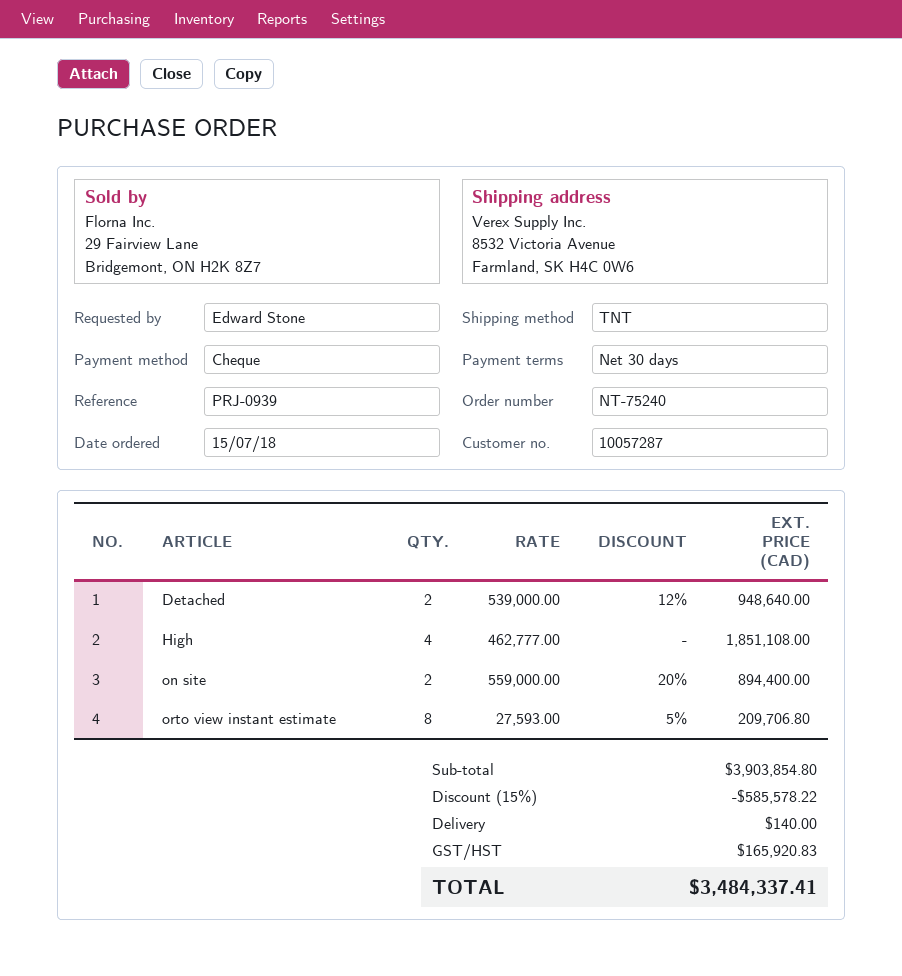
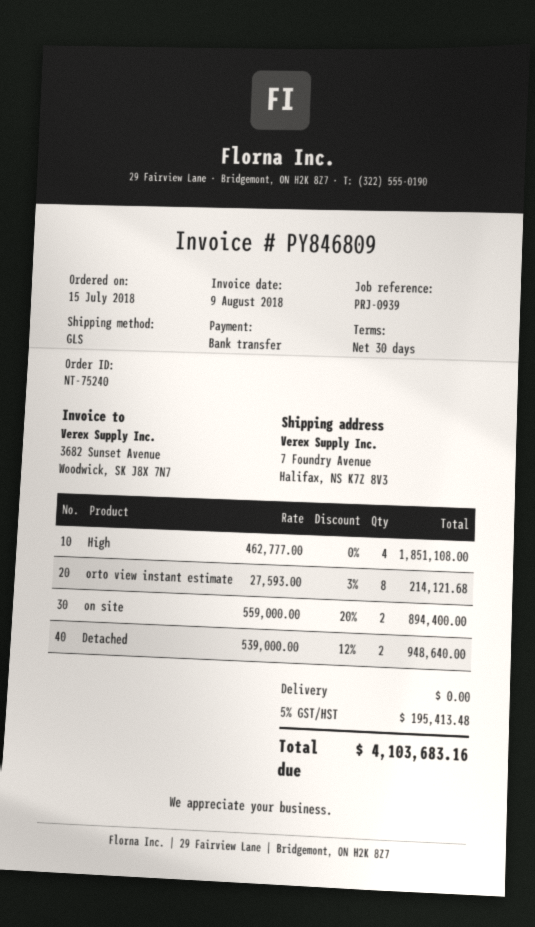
payment method: cheque -> bank transfer
shipping method: TNT -> GLS
ship to: 8532 Victoria Avenue, Farmland, SK H4C 0W6 -> 7 Foundry Avenue, Halifax, NS K7Z 8V3
orto view instant estimate: 8 x 27593.00 - 5% = 209706.80 -> 8 x 27593.00 - 3% = 214121.68
discount: 15% = 585578.22 -> none
shipping: 140.00 -> 0.00
tax: 165920.83 -> 195413.48
total: 3484337.41 -> 4103683.16

